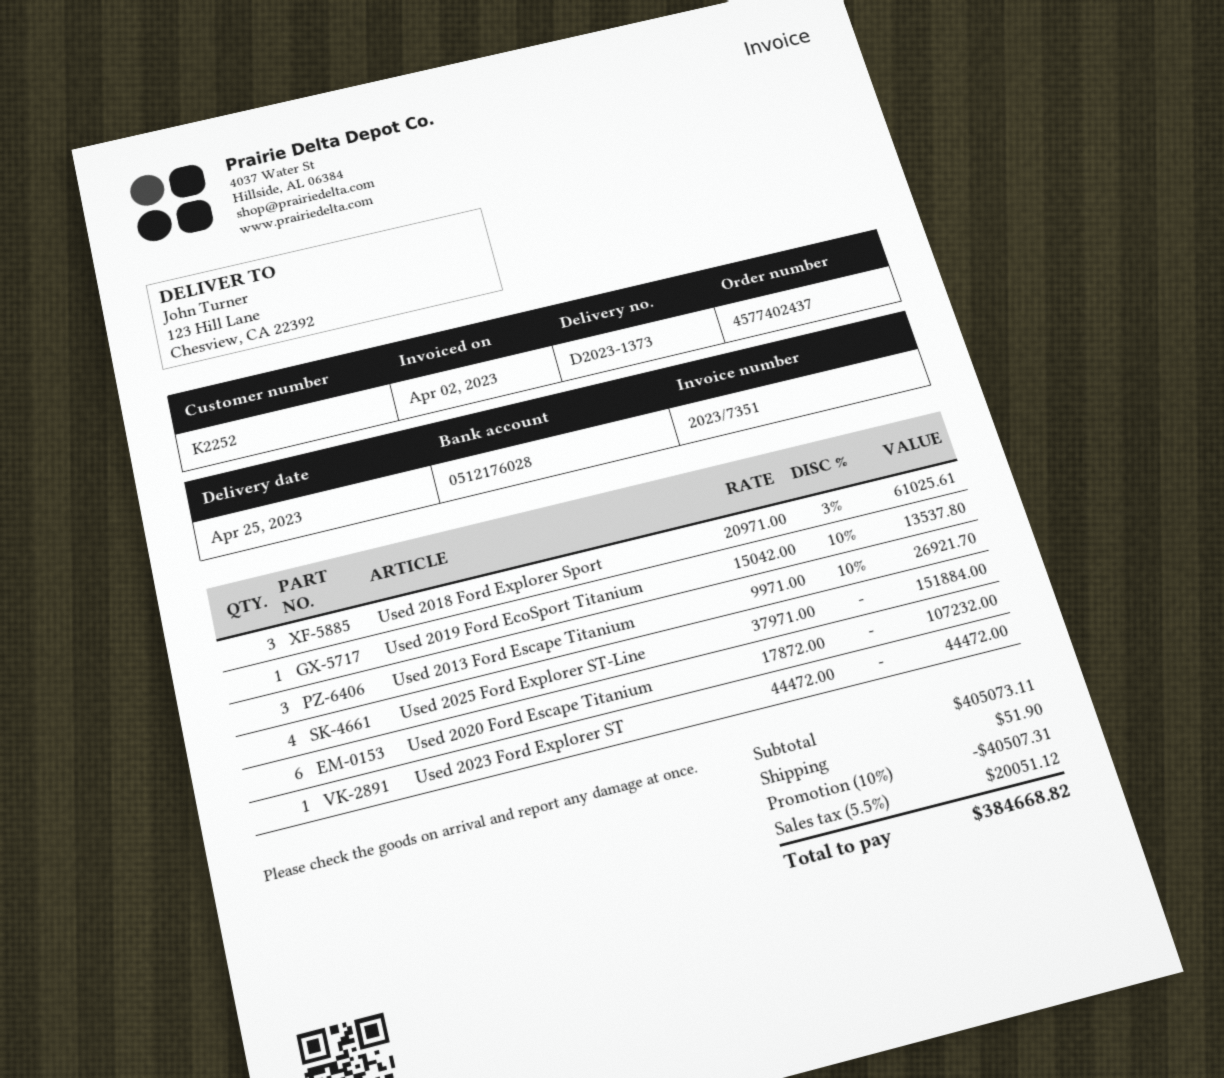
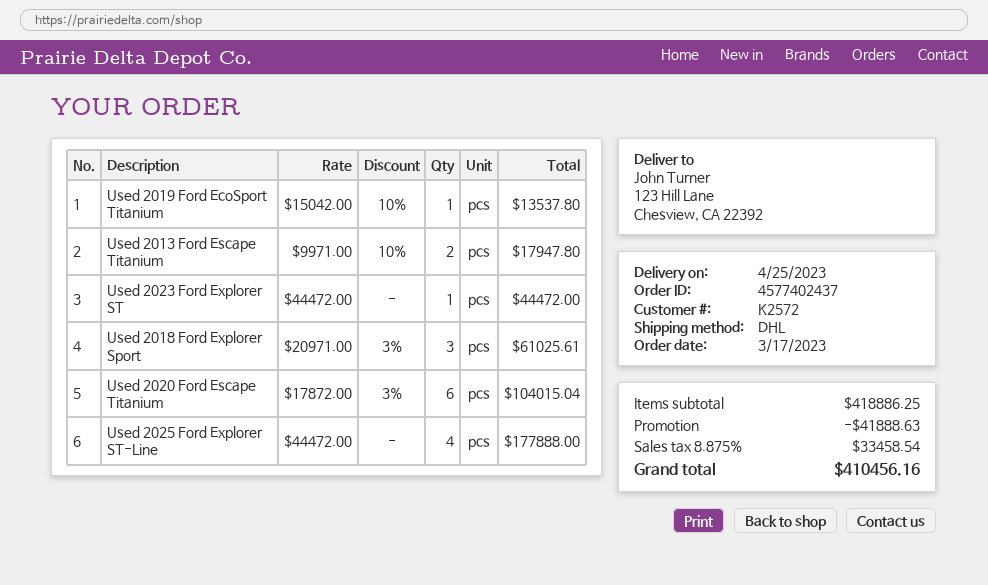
customer number: K2252 -> K2572
Used 2013 Ford Escape Titanium: 3 x 9971.00 - 10% = 26921.70 -> 2 x 9971.00 - 10% = 17947.80
Used 2025 Ford Explorer ST-Line: 4 x 37971.00 = 151884.00 -> 4 x 44472.00 = 177888.00
Used 2020 Ford Escape Titanium: 6 x 17872.00 = 107232.00 -> 6 x 17872.00 - 3% = 104015.04
subtotal: 405073.11 -> 418886.25
discount: 40507.31 -> 41888.63
shipping: 51.90 -> none
tax: 5.5% = 20051.12 -> 8.875% = 33458.54
total: 384668.82 -> 410456.16

